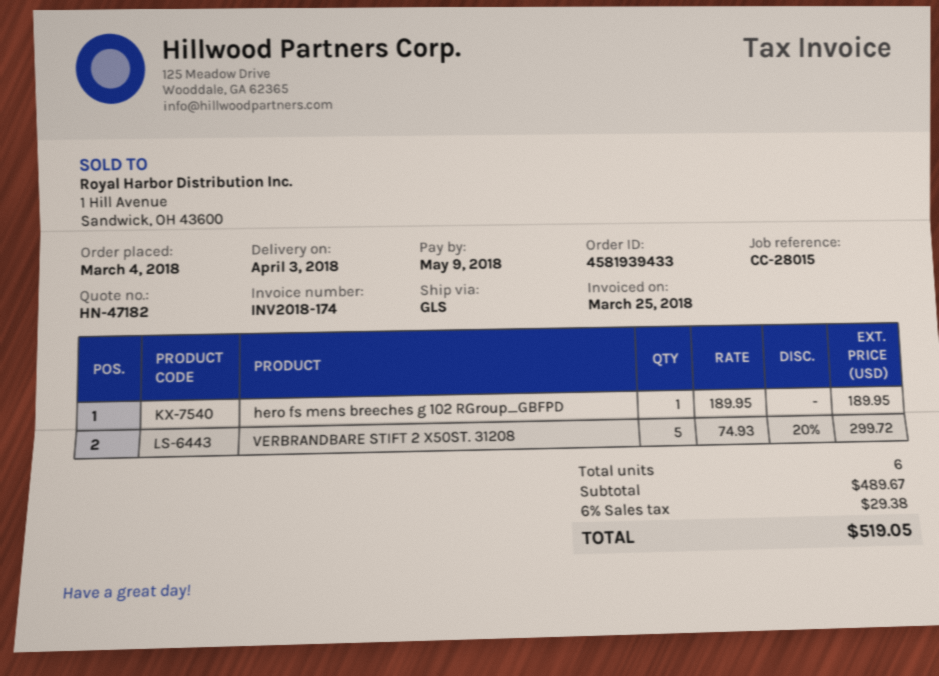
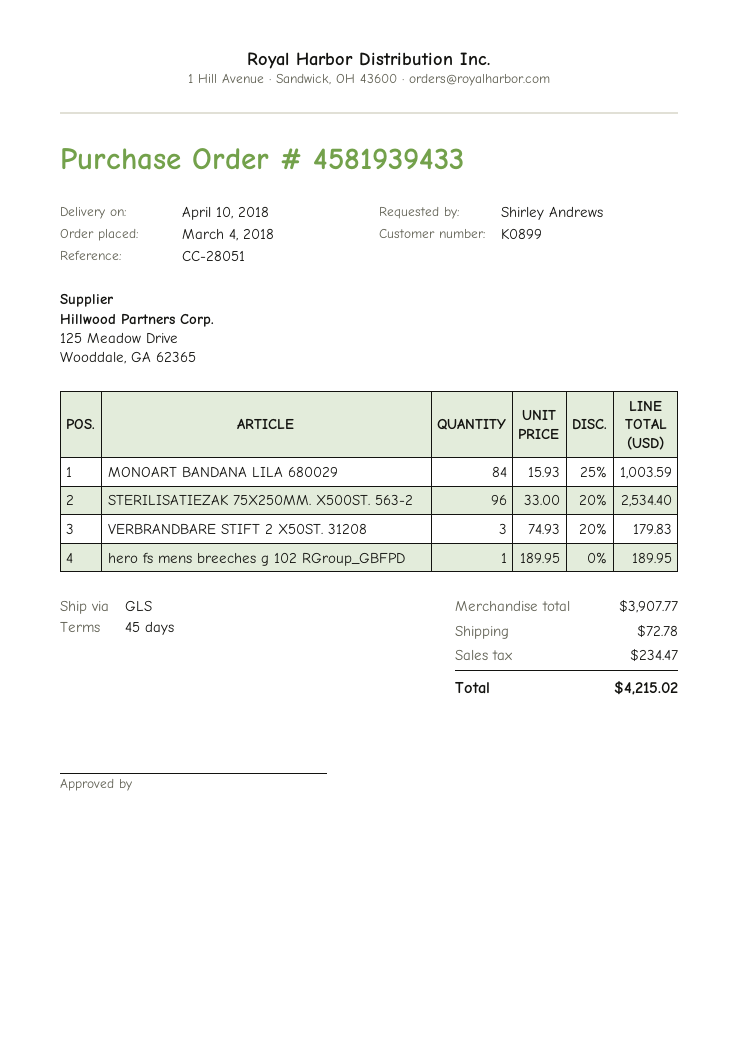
delivery date: 2018-04-03 -> 2018-04-10
reference: CC-28015 -> CC-28051
VERBRANDBARE STIFT 2 X50ST. 31208: 5 x 74.93 - 20% = 299.72 -> 3 x 74.93 - 20% = 179.83
MONOART BANDANA LILA 680029: none -> 84 x 15.93 - 25% = 1003.59
STERILISATIEZAK 75X250MM. X500ST. 563-2: none -> 96 x 33.00 - 20% = 2534.40
subtotal: 489.67 -> 3907.77
shipping: none -> 72.78
tax: 29.38 -> 234.47
total: 519.05 -> 4215.02

